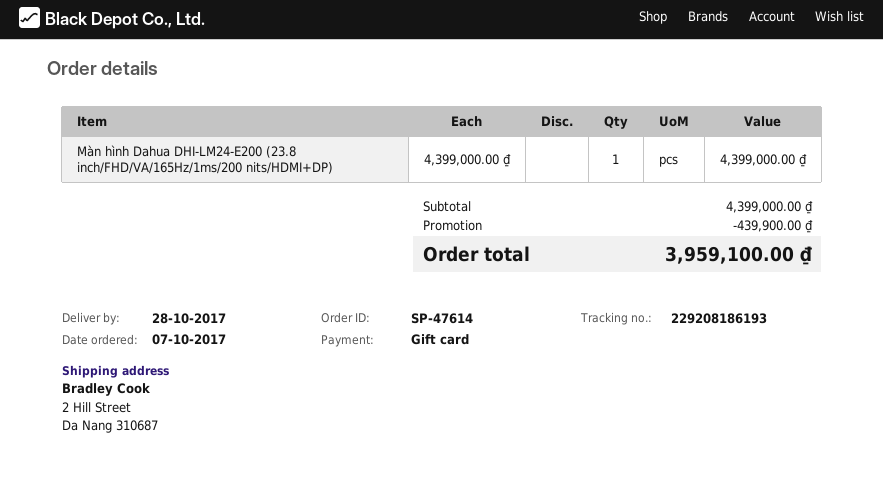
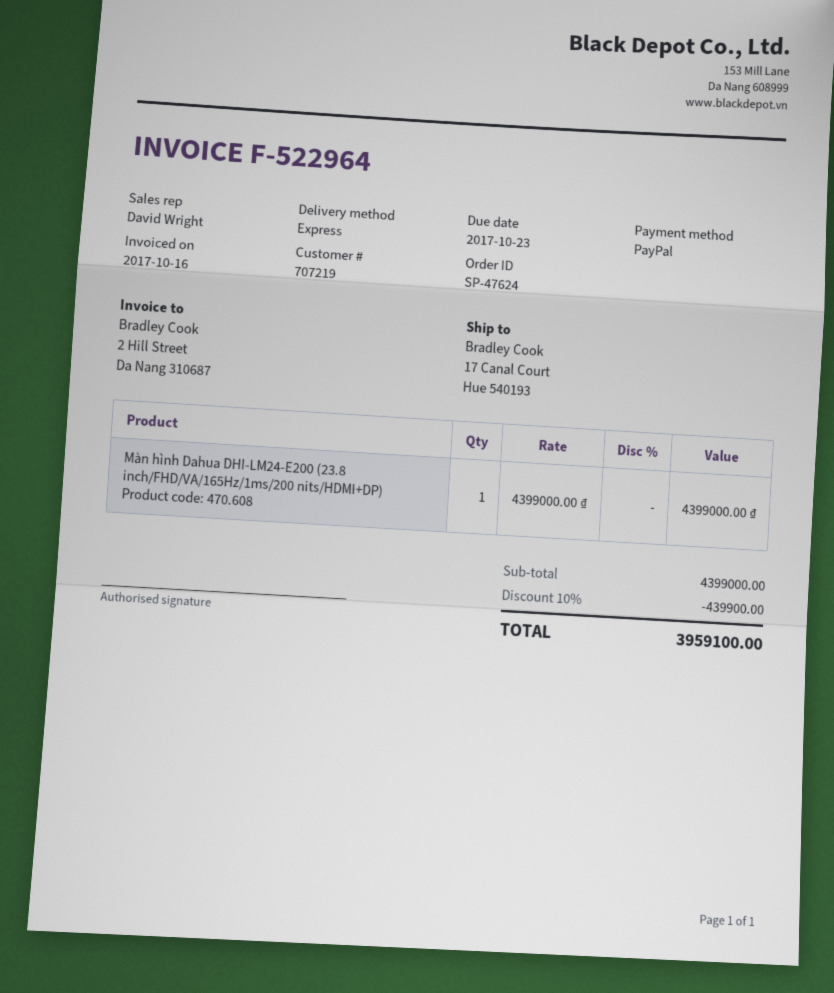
order number: SP-47614 -> SP-47624
payment method: gift card -> PayPal
ship to: 2 Hill Street, Da Nang 310687 -> 17 Canal Court, Hue 540193

